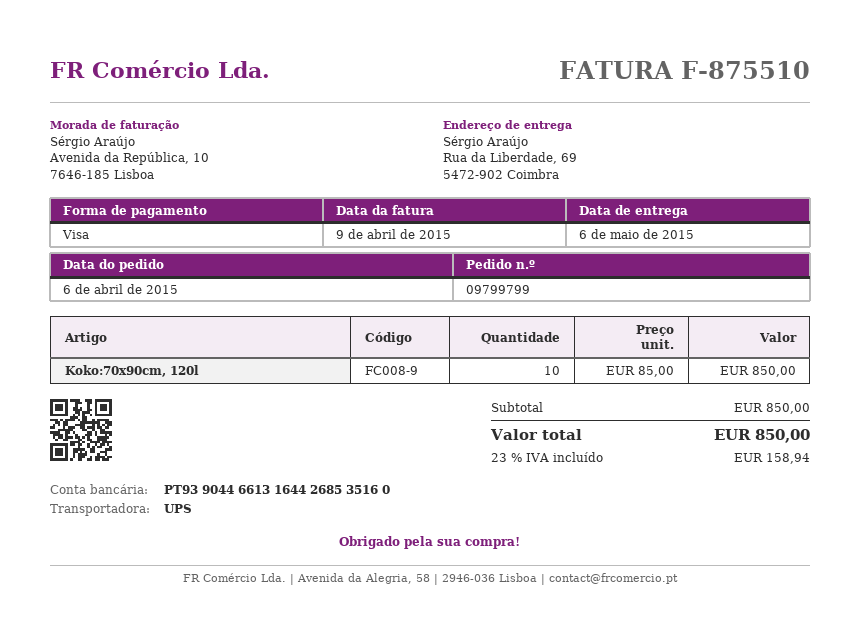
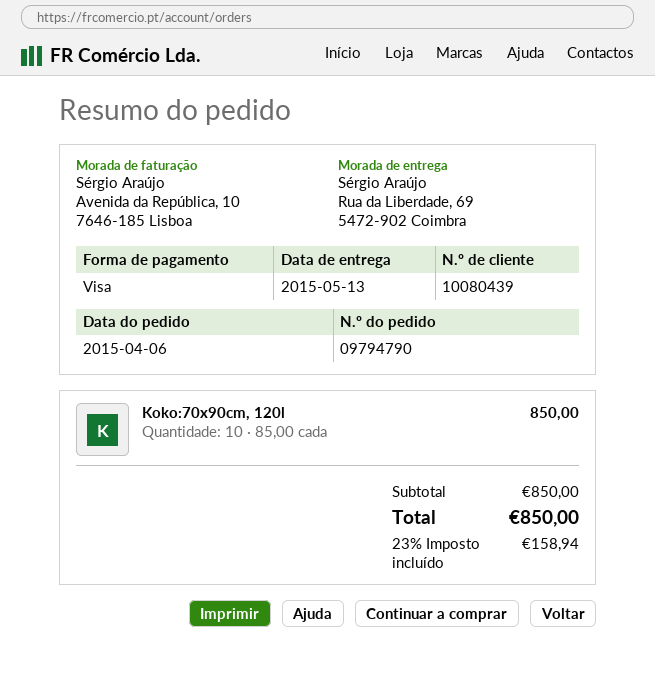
order number: 09799799 -> 09794790
delivery date: 2015-05-06 -> 2015-05-13

